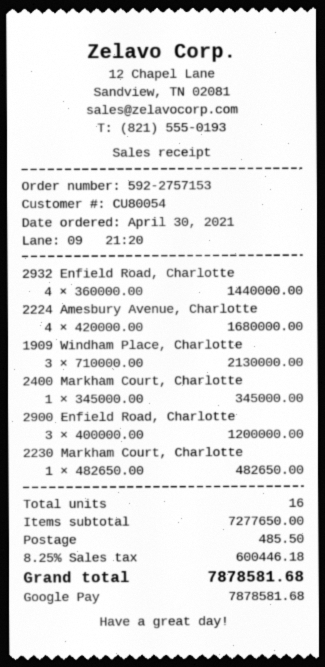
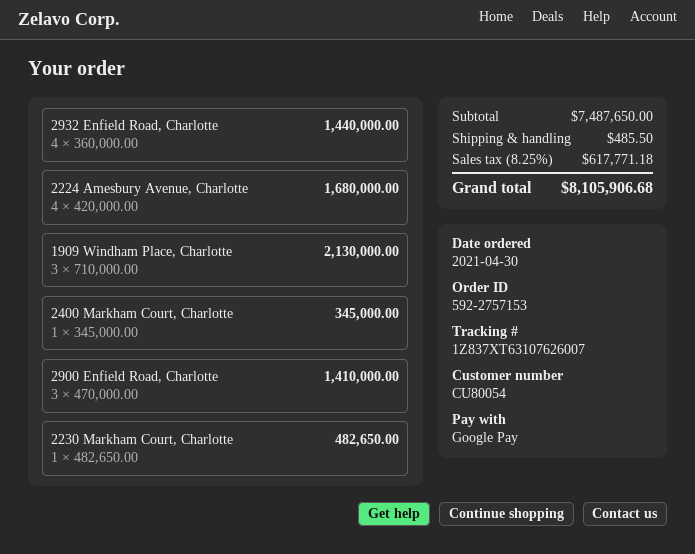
2900 Enfield Road, Charlotte: 3 x 400000.00 = 1200000.00 -> 3 x 470000.00 = 1410000.00
subtotal: 7277650.00 -> 7487650.00
tax: 8.25% = 600446.18 -> 8.25% = 617771.18
total: 7878581.68 -> 8105906.68

